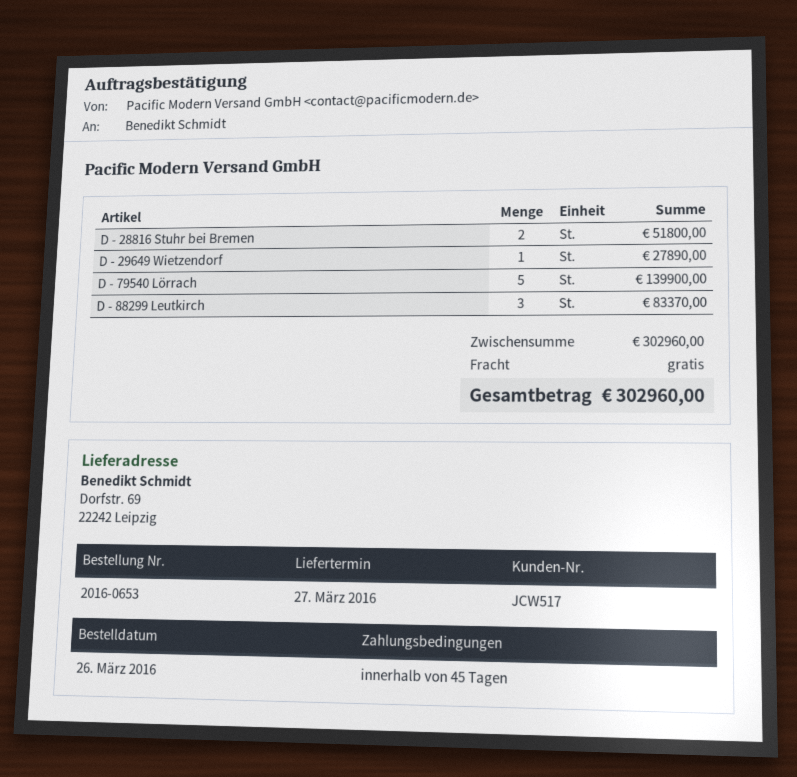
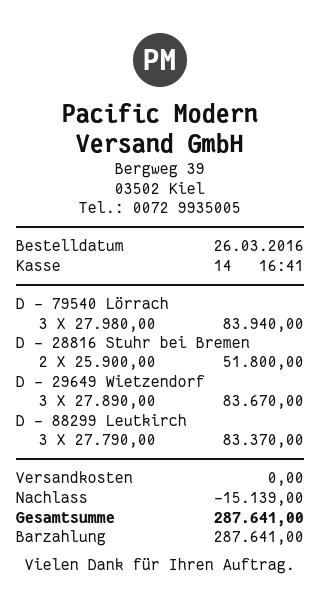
D - 29649 Wietzendorf: 1 for 27890.00 -> 3 for 83670.00
D - 79540 Lörrach: 5 for 139900.00 -> 3 for 83940.00
discount: none -> 15139.00
total: 302960.00 -> 287641.00

